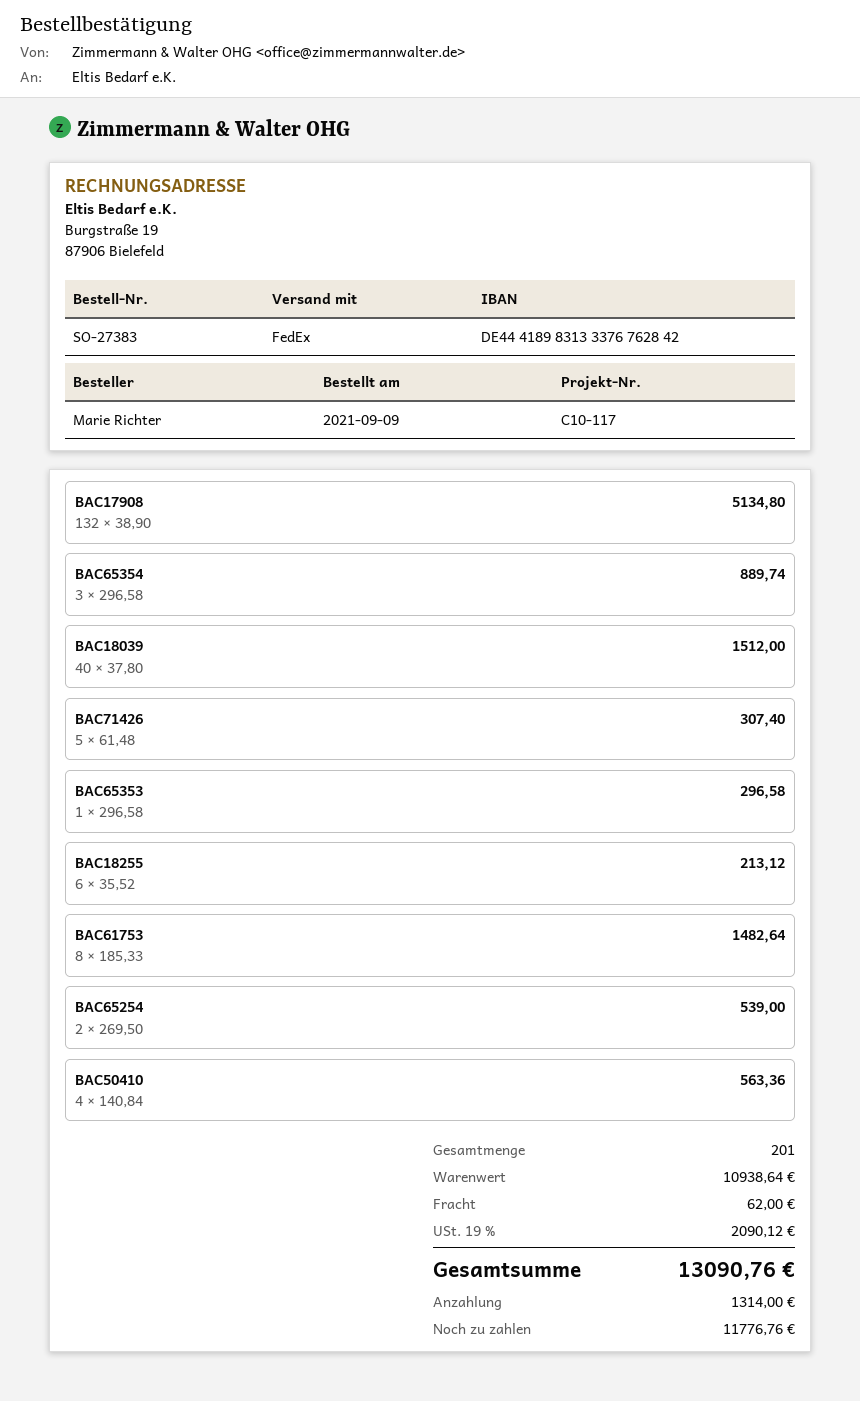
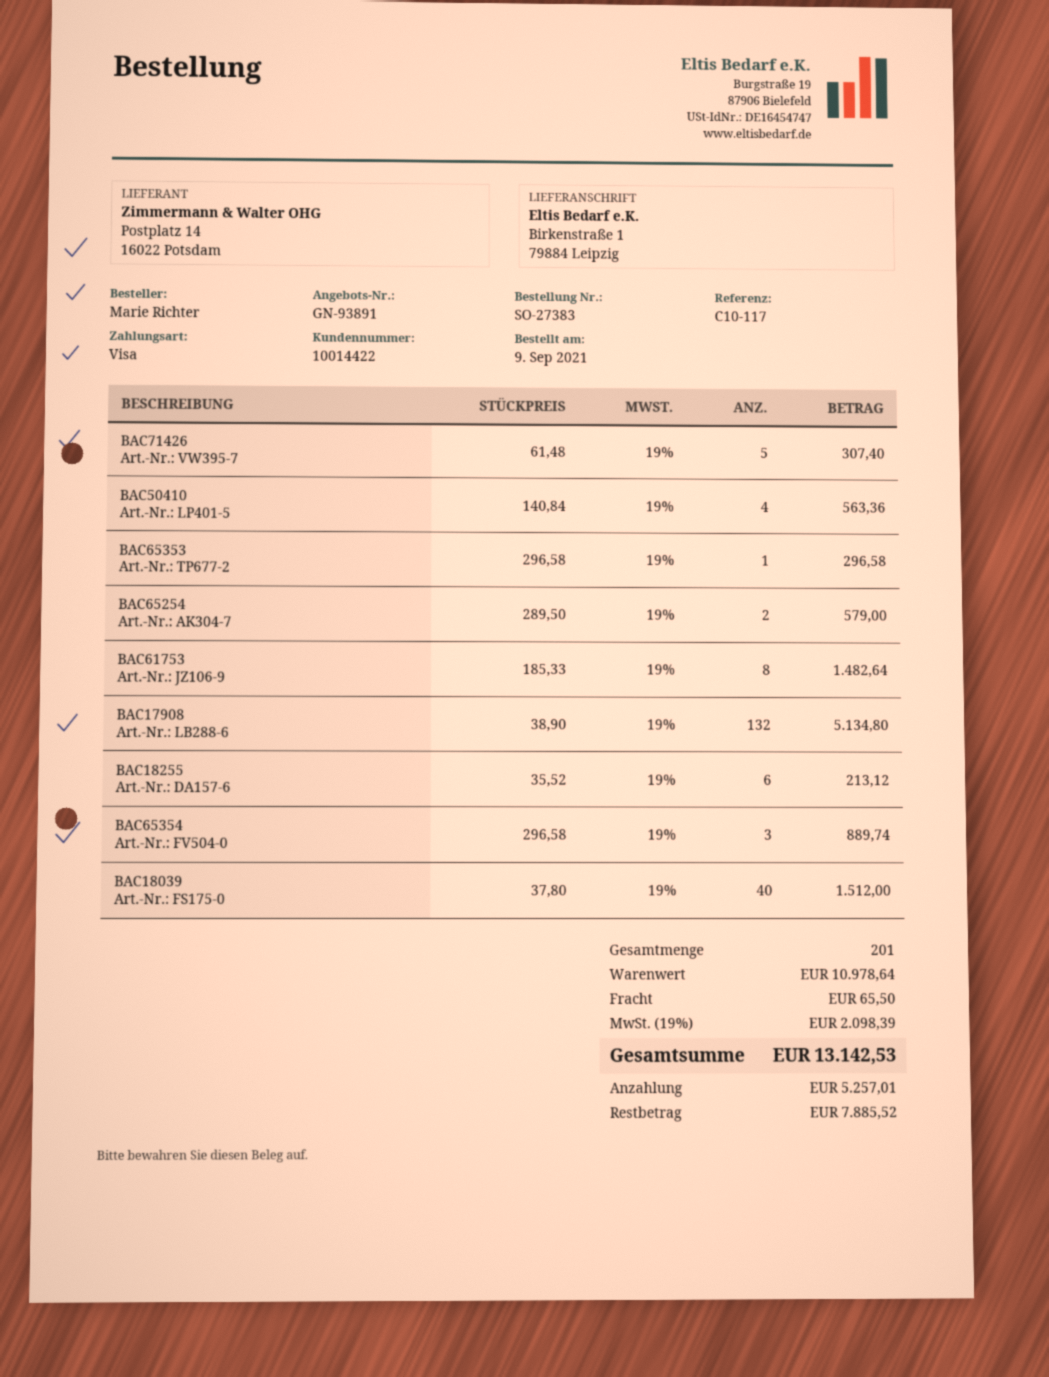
BAC65254: 2 x 269.50 = 539.00 -> 2 x 289.50 = 579.00
subtotal: 10938.64 -> 10978.64
shipping: 62.00 -> 65.50
tax: 19% = 2090.12 -> 19% = 2098.39
total: 13090.76 -> 13142.53
deposit: 1314.00 -> 5257.01
balance: 11776.76 -> 7885.52

